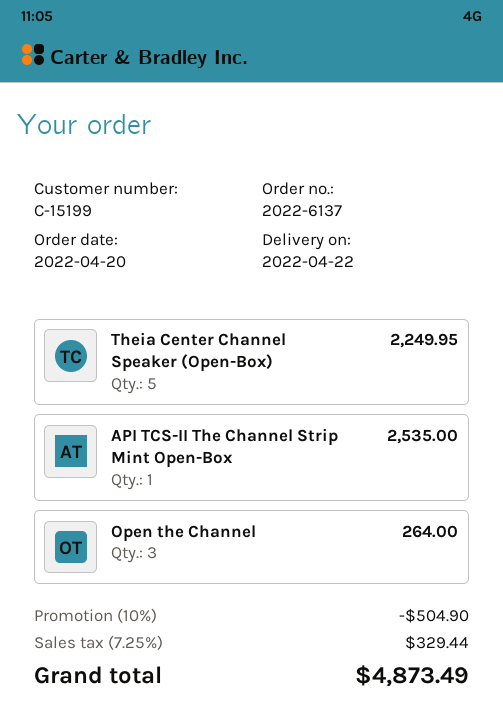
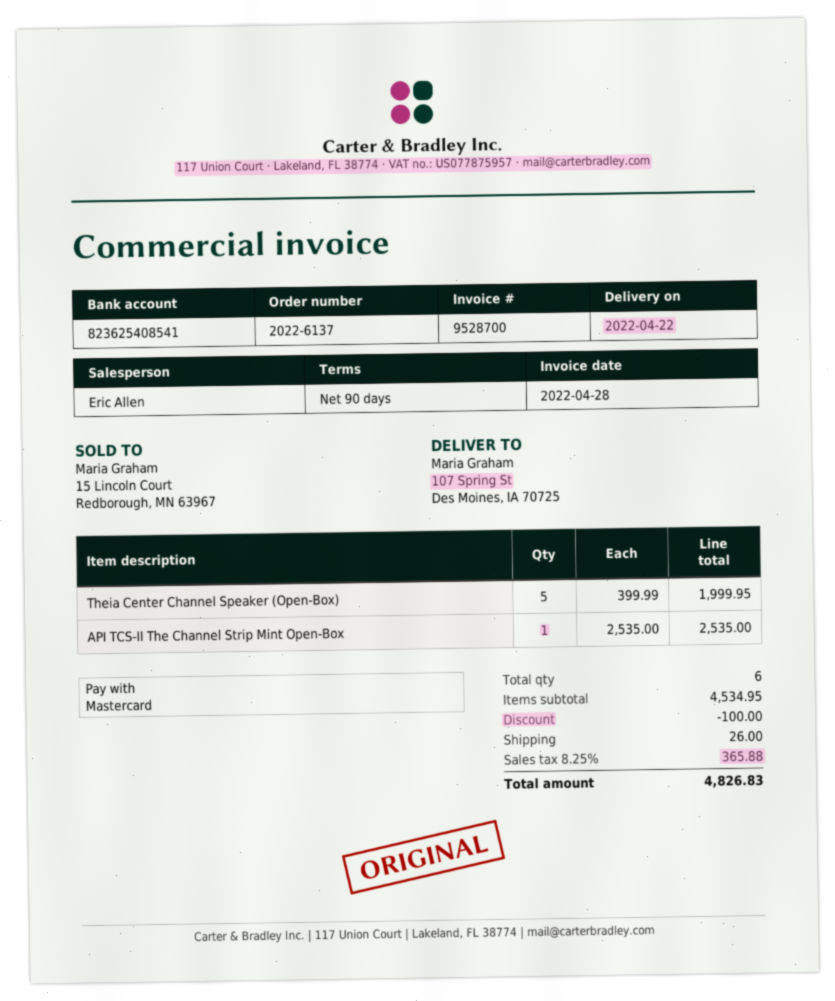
Theia Center Channel Speaker (Open-Box): 5 for 2249.95 -> 5 for 1999.95
Open the Channel: 3 for 264.00 -> none
discount: 504.90 -> 100.00
shipping: none -> 26.00
tax: 7.25% = 329.44 -> 8.25% = 365.88
total: 4873.49 -> 4826.83

